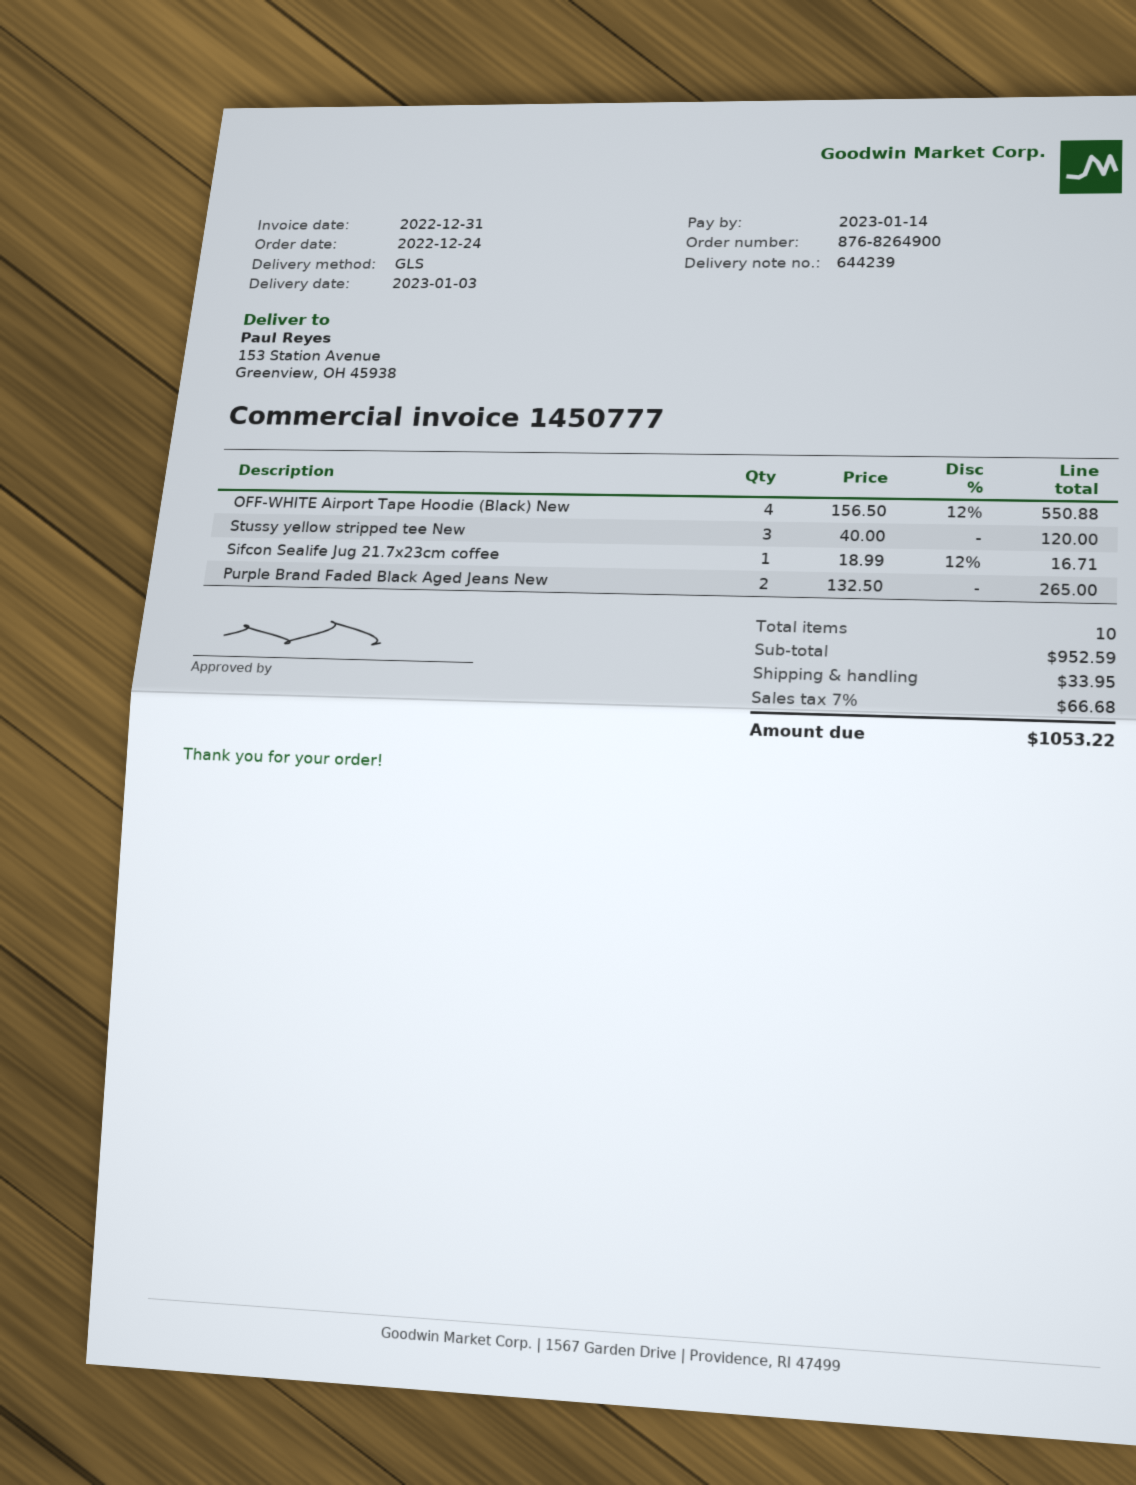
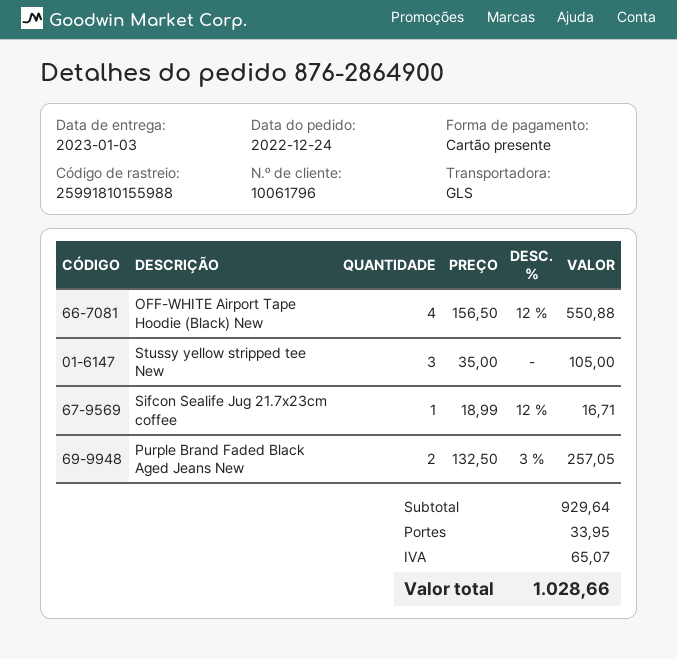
order number: 876-8264900 -> 876-2864900
Stussy yellow stripped tee New: 3 x 40.00 = 120.00 -> 3 x 35.00 = 105.00
Purple Brand Faded Black Aged Jeans New: 2 x 132.50 = 265.00 -> 2 x 132.50 - 3% = 257.05
subtotal: 952.59 -> 929.64
tax: 66.68 -> 65.07
total: 1053.22 -> 1028.66

